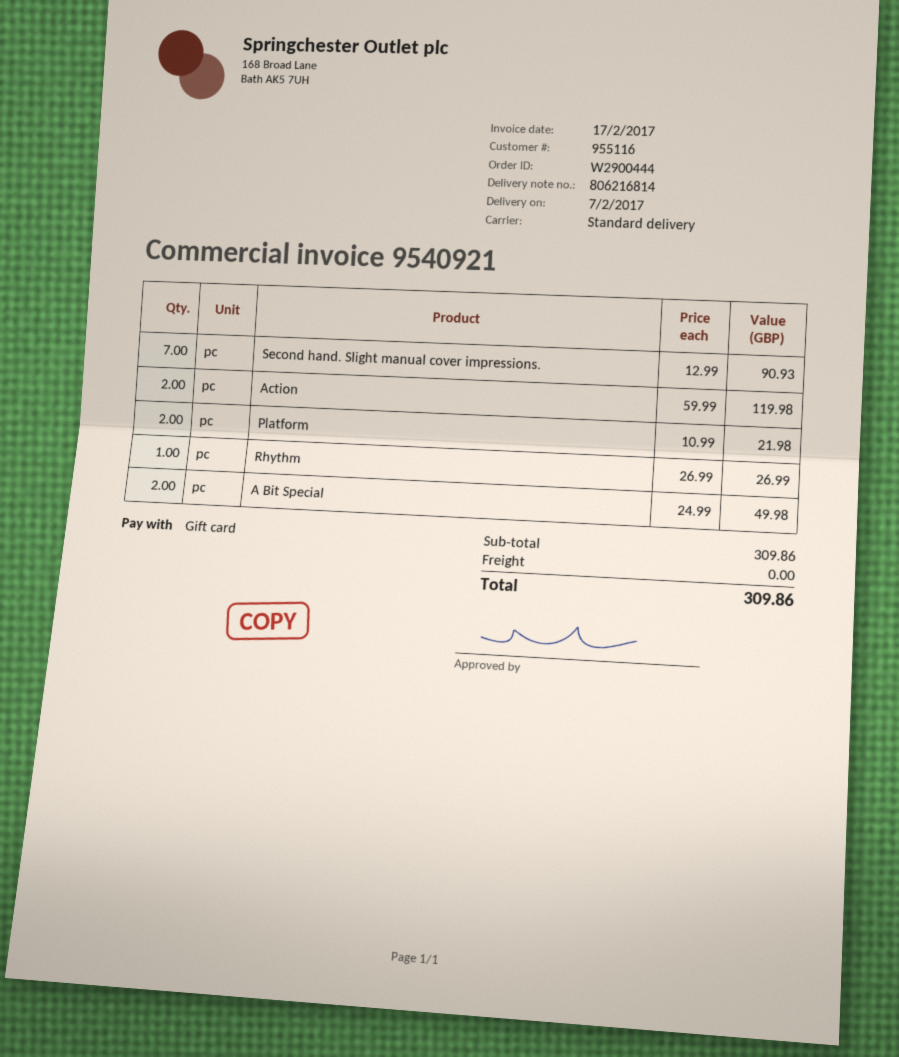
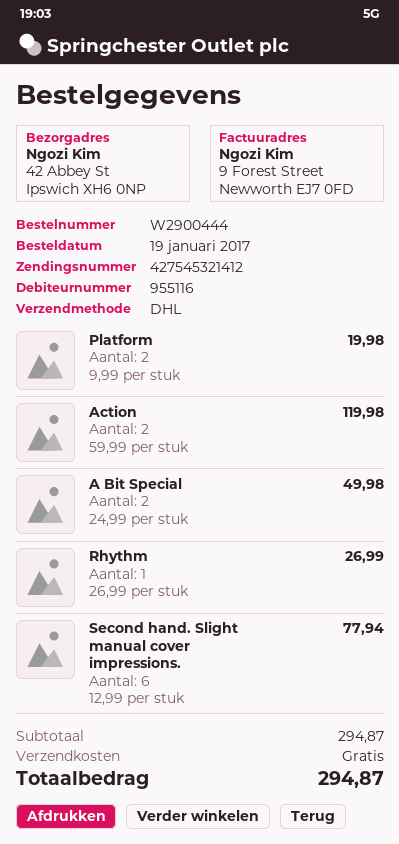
shipping method: standard -> DHL
Second hand. Slight manual cover impressions.: 7 x 12.99 = 90.93 -> 6 x 12.99 = 77.94
Platform: 2 x 10.99 = 21.98 -> 2 x 9.99 = 19.98
subtotal: 309.86 -> 294.87
total: 309.86 -> 294.87

